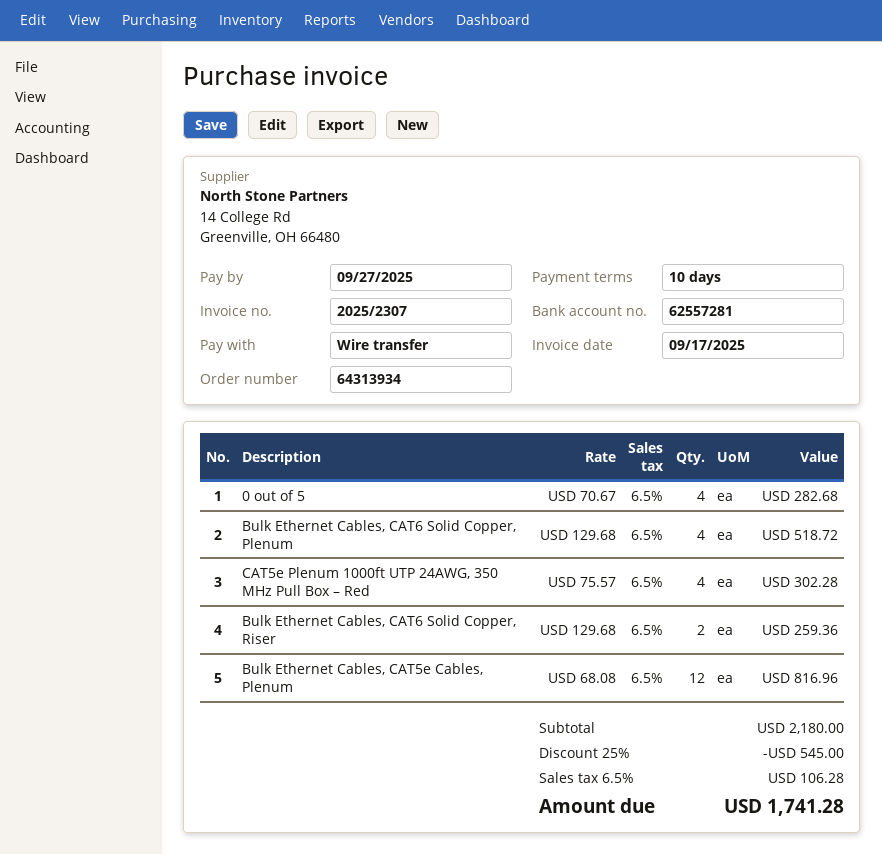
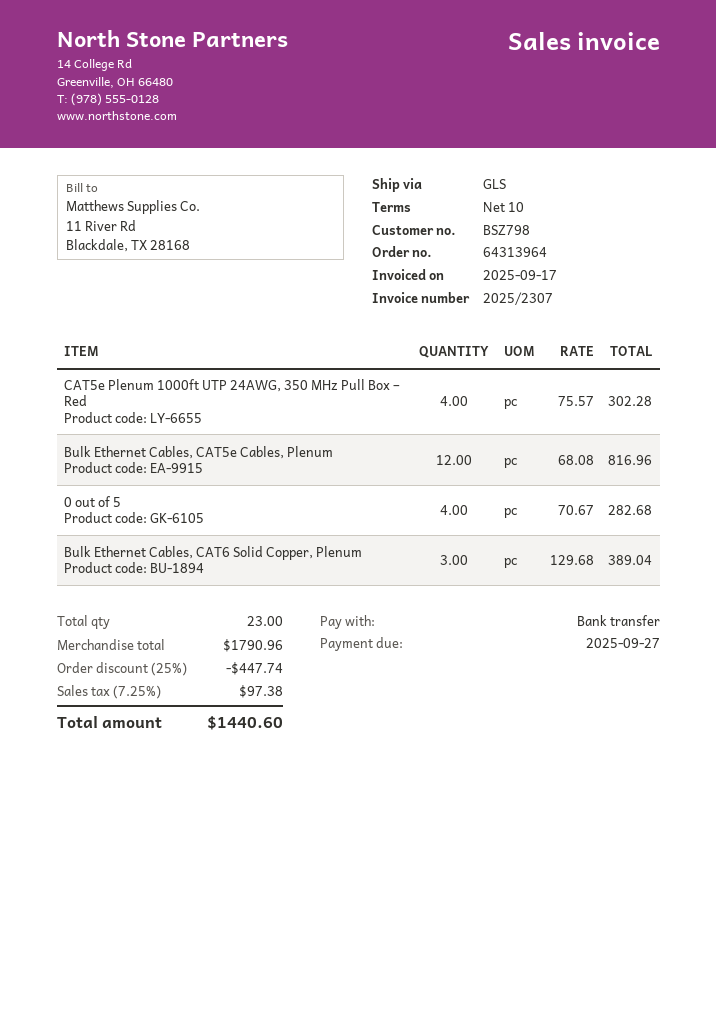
order number: 64313934 -> 64313964
Bulk Ethernet Cables, CAT6 Solid Copper, Plenum: 4 x 129.68 = 518.72 -> 3 x 129.68 = 389.04
Bulk Ethernet Cables, CAT6 Solid Copper, Riser: 2 x 129.68 = 259.36 -> none
subtotal: 2180.00 -> 1790.96
discount: 25% = 545.00 -> 25% = 447.74
tax: 6.5% = 106.28 -> 7.25% = 97.38
total: 1741.28 -> 1440.60

